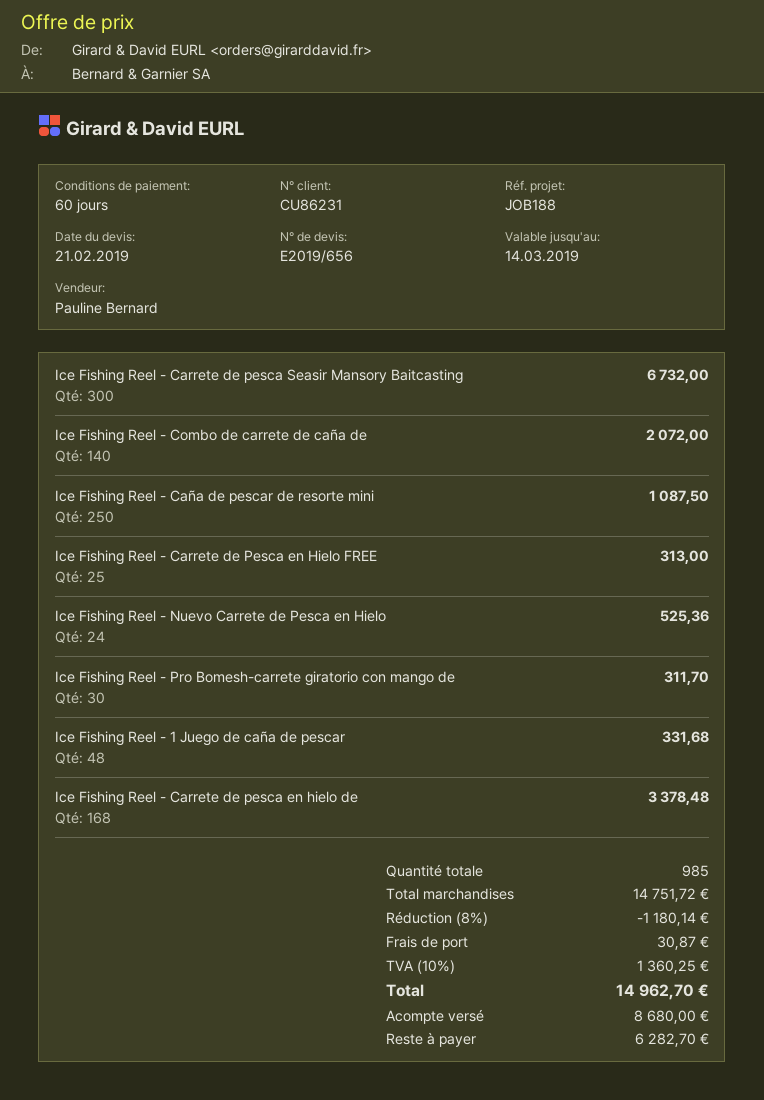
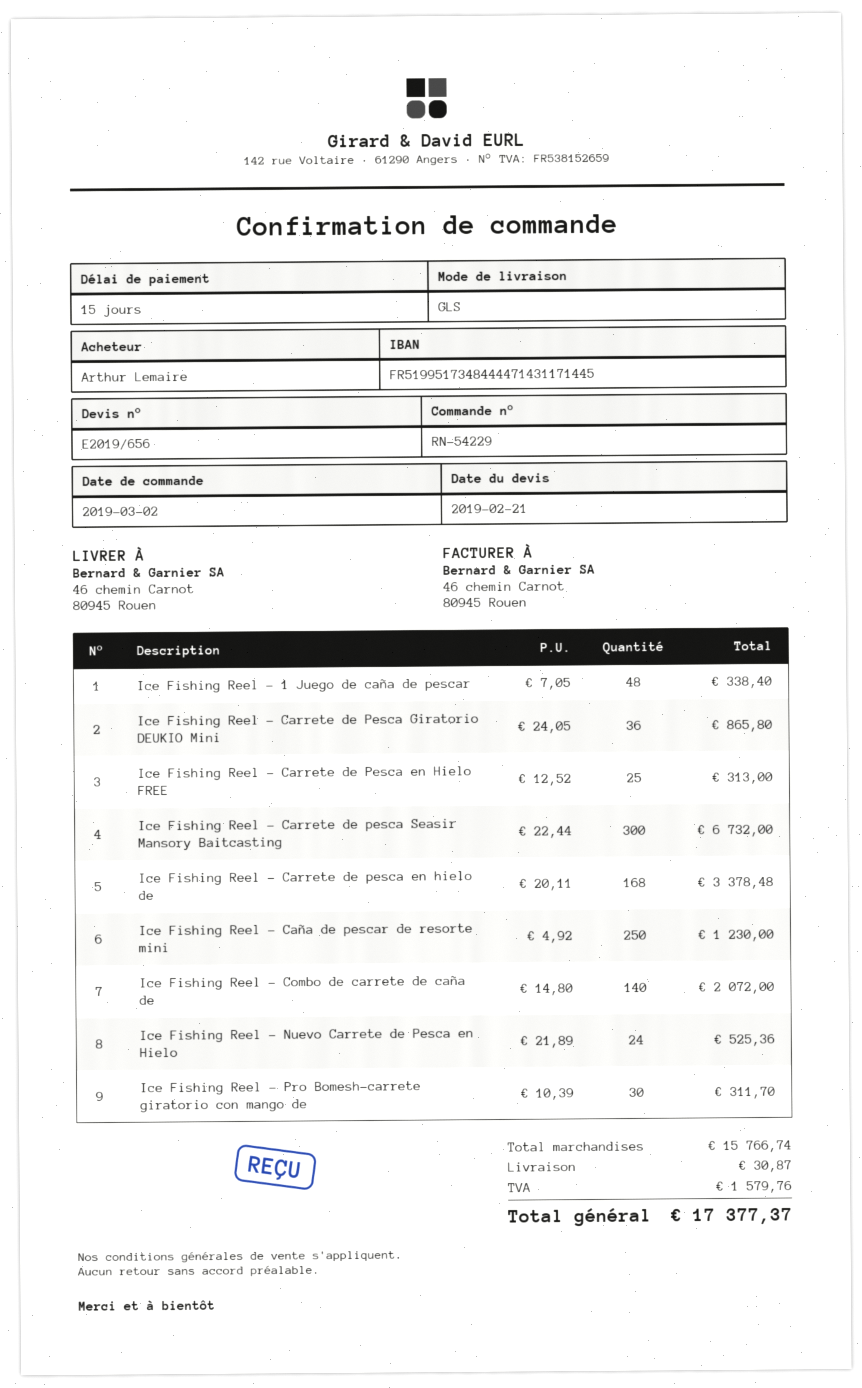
payment terms: 60 days -> 15 days
Ice Fishing Reel - Caña de pescar de resorte mini: 250 for 1087.50 -> 250 for 1230.00
Ice Fishing Reel - 1 Juego de caña de pescar: 48 for 331.68 -> 48 for 338.40
Ice Fishing Reel - Carrete de Pesca Giratorio DEUKIO Mini: none -> 36 for 865.80
subtotal: 14751.72 -> 15766.74
discount: 8% = 1180.14 -> none
tax: 1360.25 -> 1579.76
total: 14962.70 -> 17377.37

